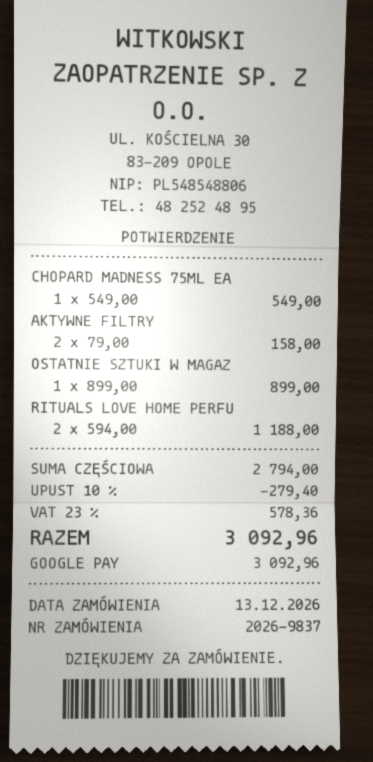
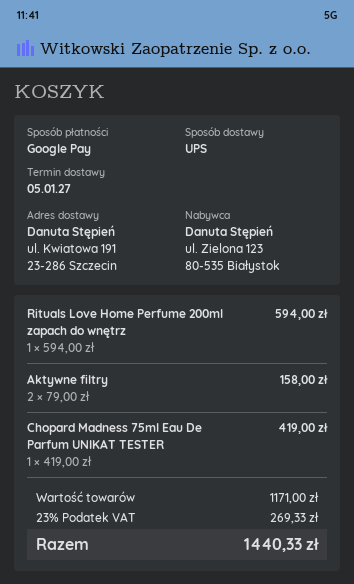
CHOPARD MADNESS 75ML EA: 1 x 549.00 = 549.00 -> 1 x 419.00 = 419.00
OSTATNIE SZTUKI W MAGAZ: 1 x 899.00 = 899.00 -> none
RITUALS LOVE HOME PERFU: 2 x 594.00 = 1188.00 -> 1 x 594.00 = 594.00
subtotal: 2794.00 -> 1171.00
discount: 10% = 279.40 -> none
tax: 23% = 578.36 -> 23% = 269.33
total: 3092.96 -> 1440.33

